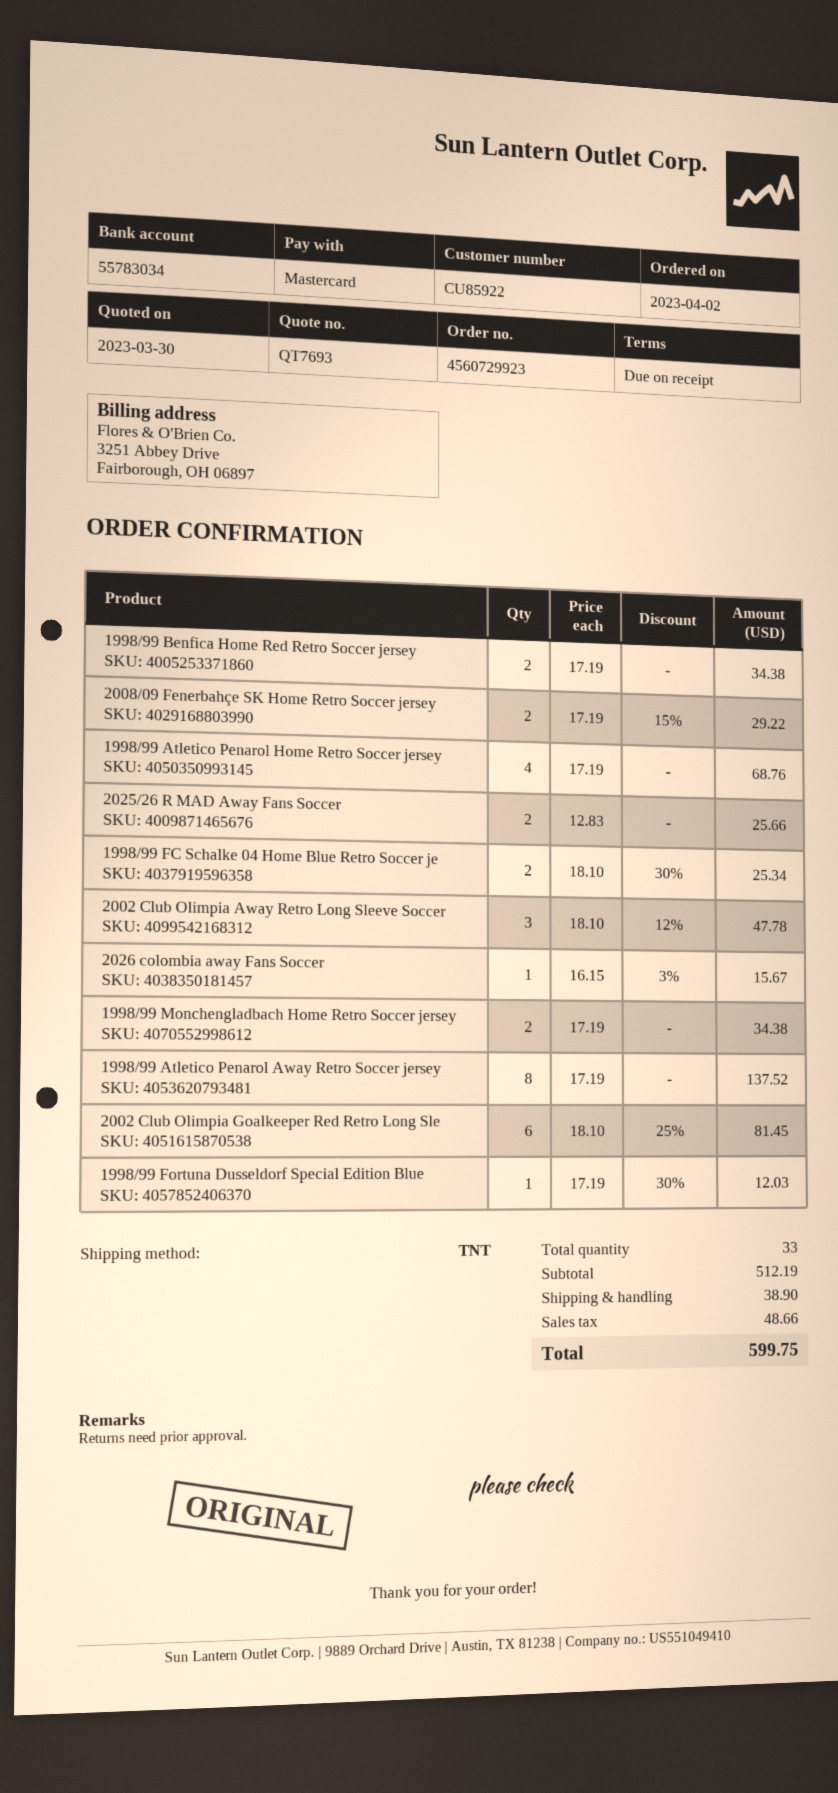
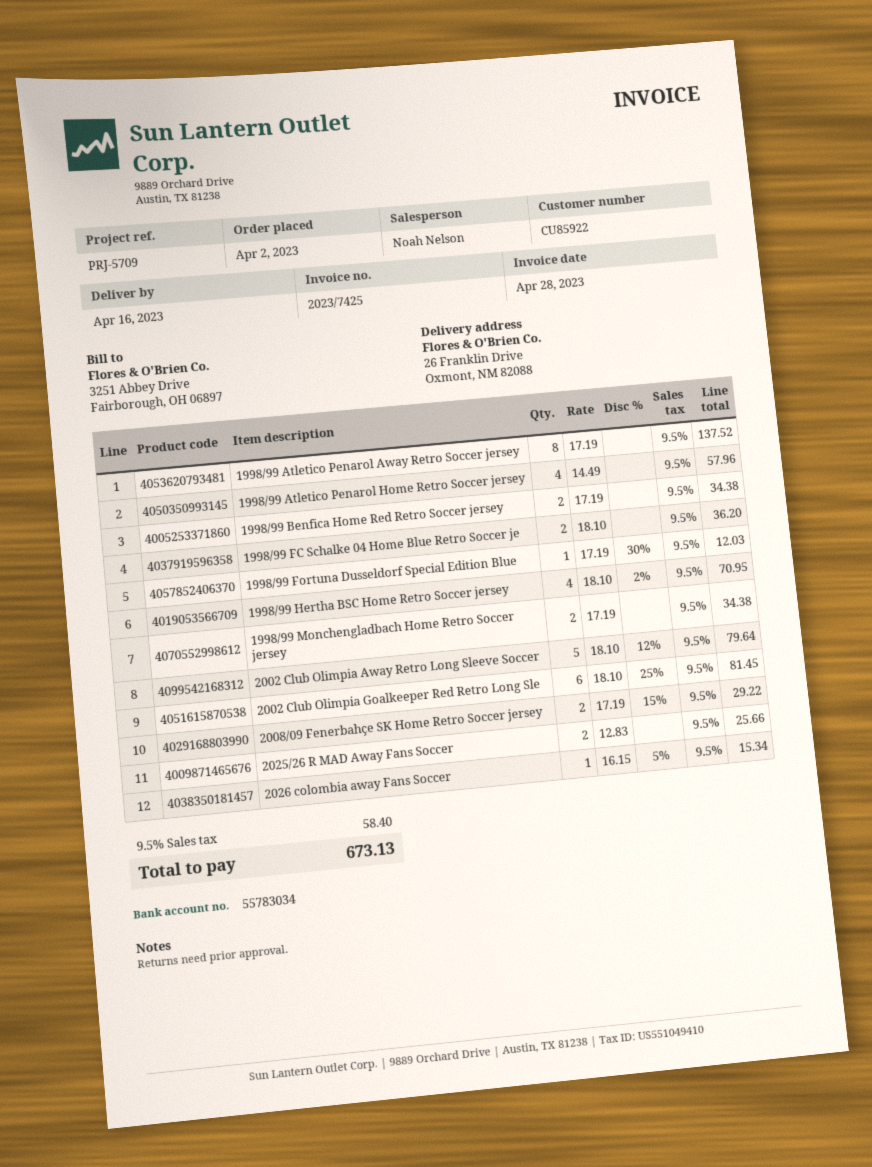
1998/99 Atletico Penarol Home Retro Soccer jersey: 4 x 17.19 = 68.76 -> 4 x 14.49 = 57.96
1998/99 FC Schalke 04 Home Blue Retro Soccer je: 2 x 18.10 - 30% = 25.34 -> 2 x 18.10 = 36.20
2002 Club Olimpia Away Retro Long Sleeve Soccer: 3 x 18.10 - 12% = 47.78 -> 5 x 18.10 - 12% = 79.64
2026 colombia away Fans Soccer: 1 x 16.15 - 3% = 15.67 -> 1 x 16.15 - 5% = 15.34
1998/99 Hertha BSC Home Retro Soccer jersey: none -> 4 x 18.10 - 2% = 70.95
shipping: 38.90 -> none
tax: 48.66 -> 58.40
total: 599.75 -> 673.13

